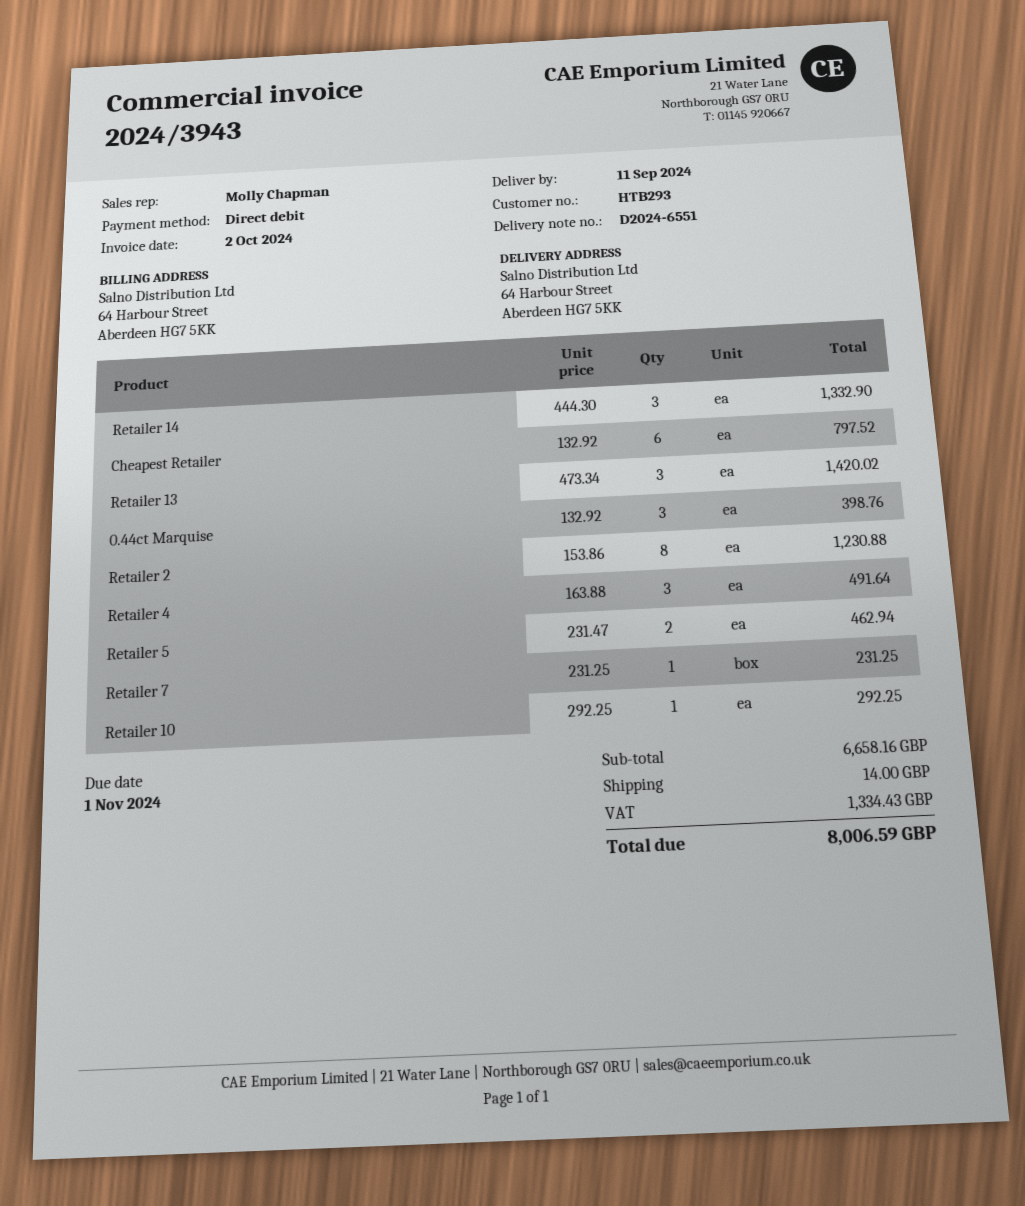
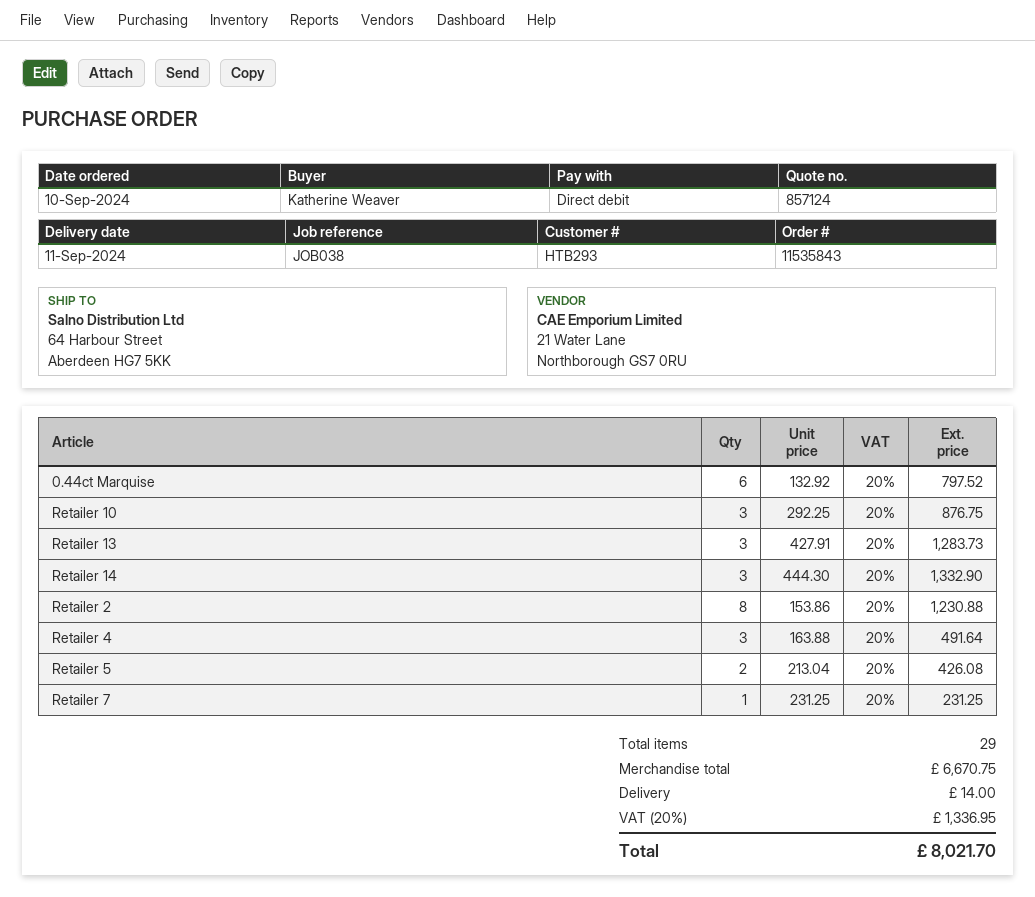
Cheapest Retailer: 6 x 132.92 = 797.52 -> none
Retailer 13: 3 x 473.34 = 1420.02 -> 3 x 427.91 = 1283.73
0.44ct Marquise: 3 x 132.92 = 398.76 -> 6 x 132.92 = 797.52
Retailer 5: 2 x 231.47 = 462.94 -> 2 x 213.04 = 426.08
Retailer 10: 1 x 292.25 = 292.25 -> 3 x 292.25 = 876.75
subtotal: 6658.16 -> 6670.75
tax: 1334.43 -> 1336.95
total: 8006.59 -> 8021.70

